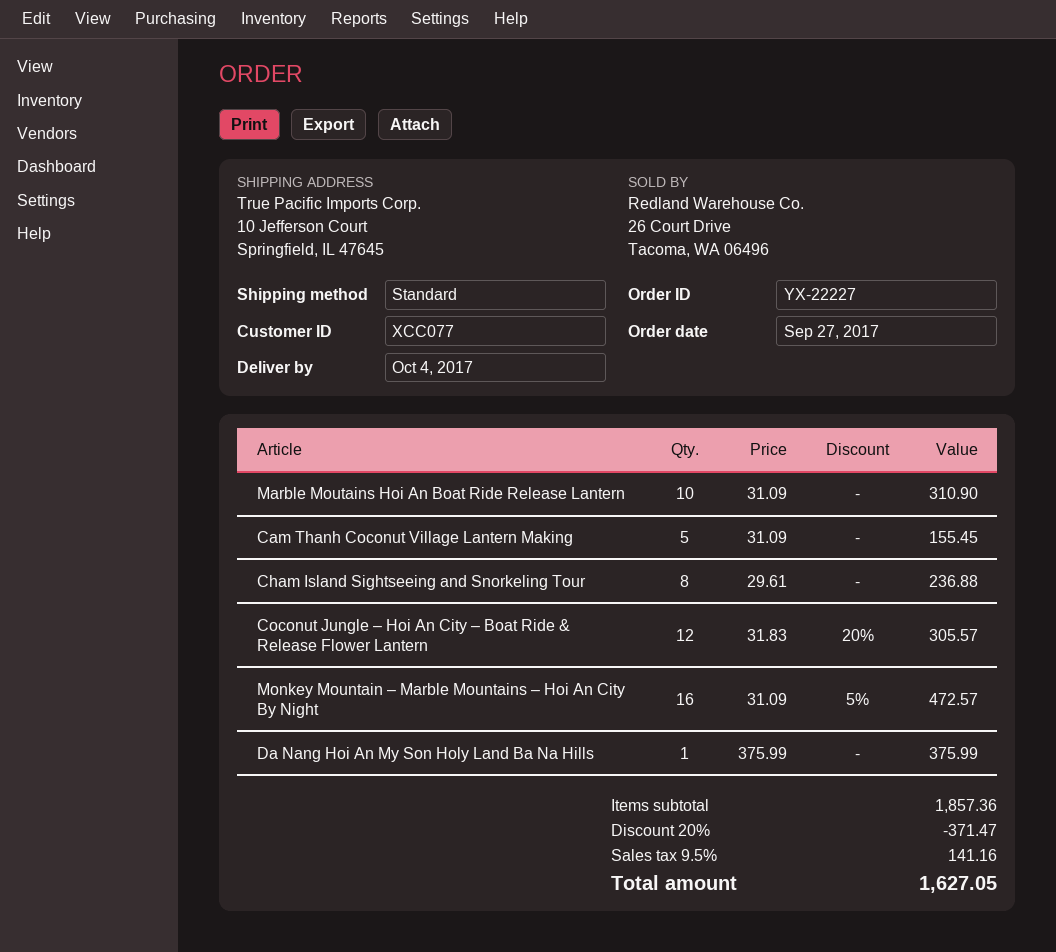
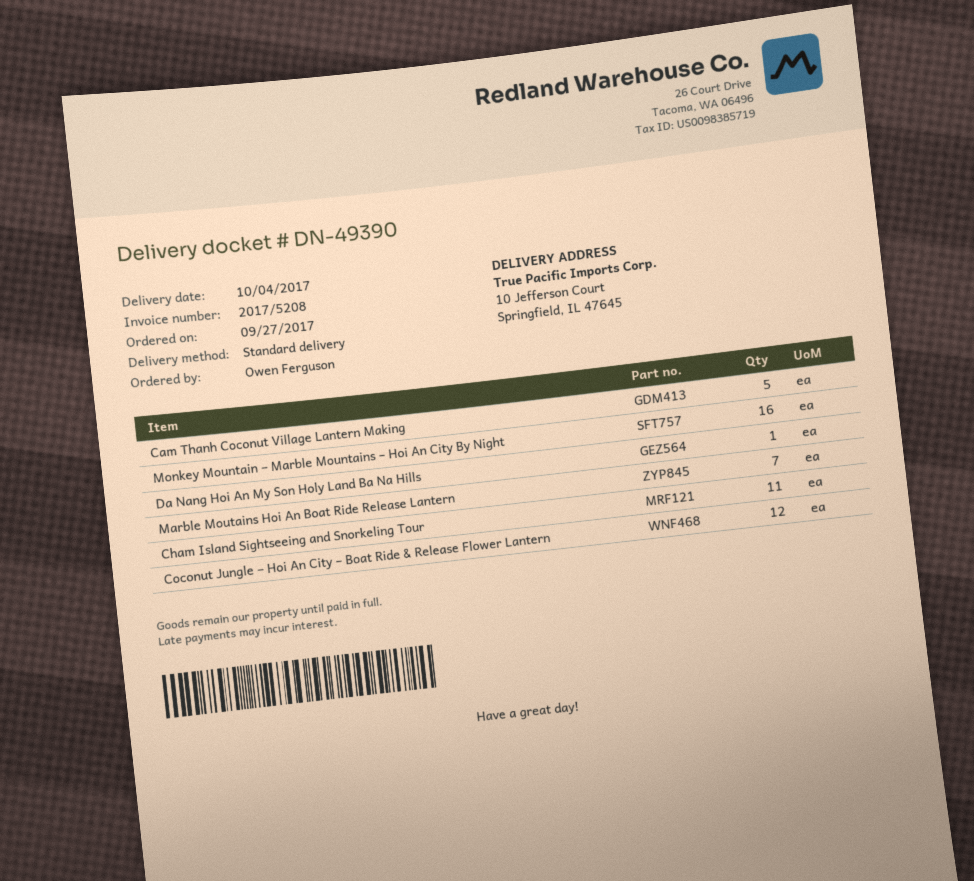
Marble Moutains Hoi An Boat Ride Release Lantern: 10 -> 7
Cham Island Sightseeing and Snorkeling Tour: 8 -> 11

